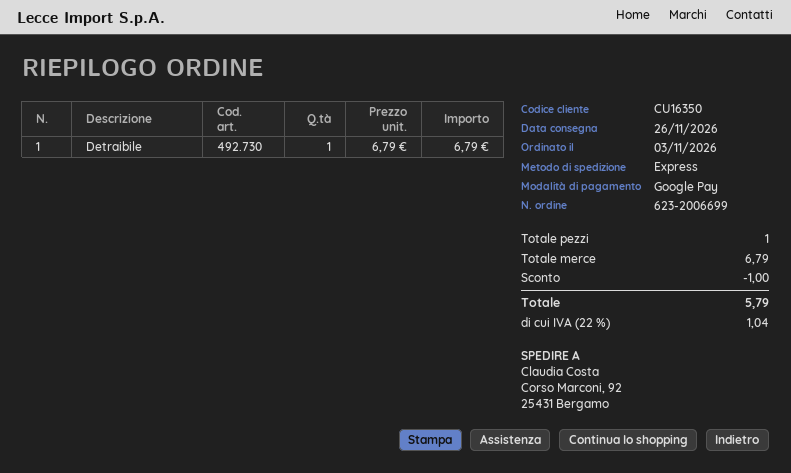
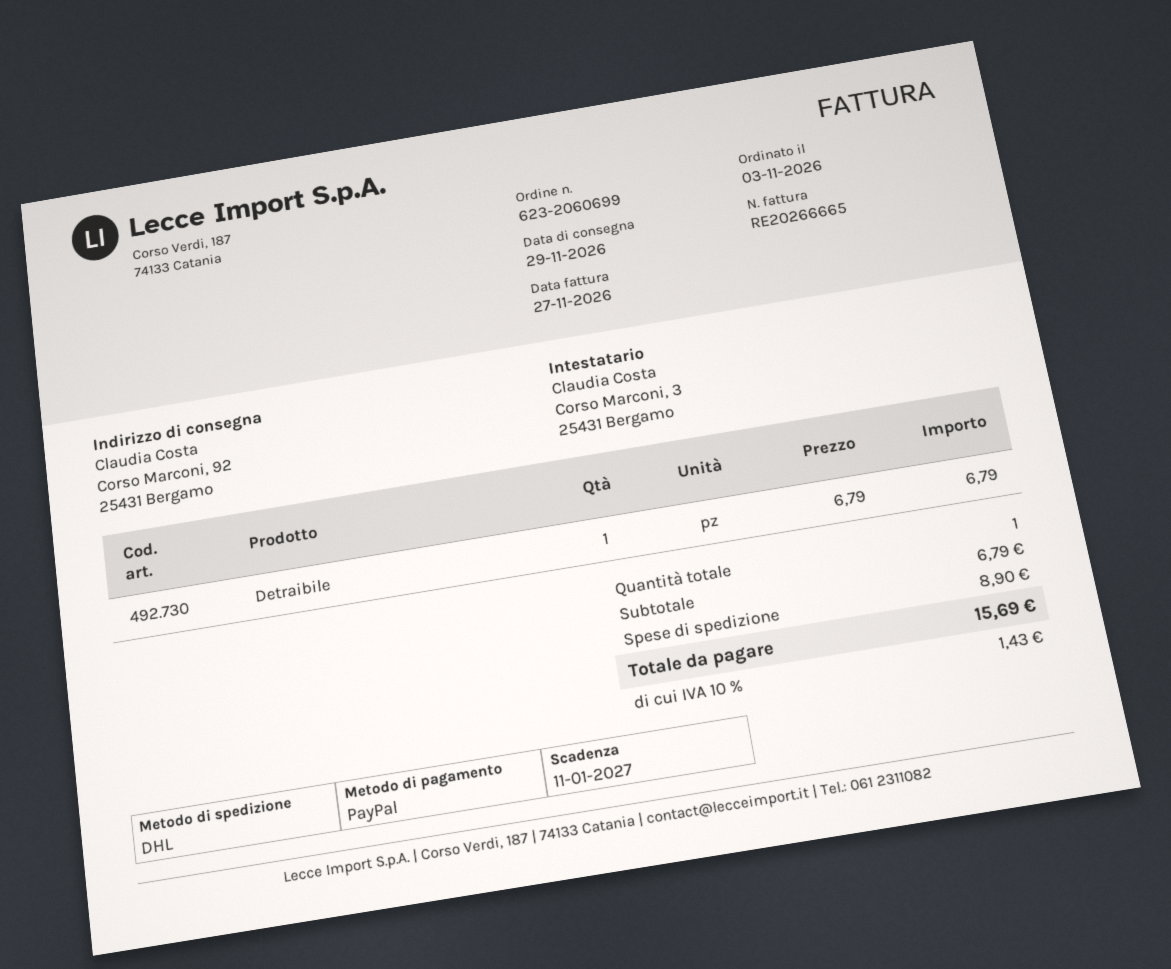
order number: 623-2006699 -> 623-2060699
delivery date: 2026-11-26 -> 2026-11-29
payment method: Google Pay -> PayPal
shipping method: express -> DHL
discount: 1.00 -> none
shipping: none -> 8.90
tax: 22% = 1.04 -> 10% = 1.43
total: 5.79 -> 15.69

